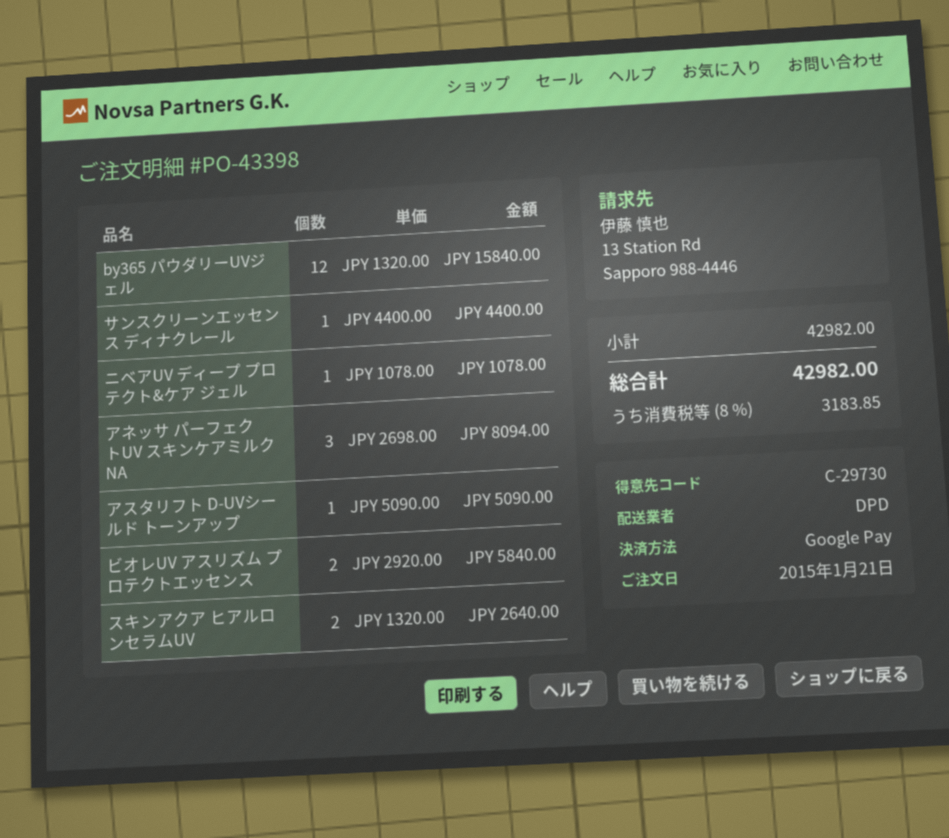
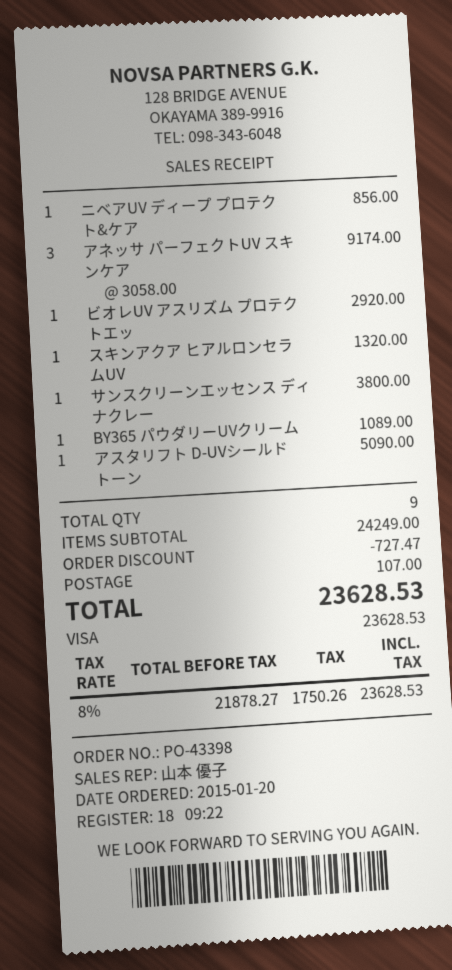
order date: 2015-01-21 -> 2015-01-20
payment method: Google Pay -> Visa
by365 パウダリーUVジェル: 12 x 1320.00 = 15840.00 -> none
サンスクリーンエッセンス ディナクレール: 1 x 4400.00 = 4400.00 -> 1 x 3800.00 = 3800.00
ニベアUV ディープ プロテクト&ケア ジェル: 1 x 1078.00 = 1078.00 -> 1 x 856.00 = 856.00
アネッサ パーフェクトUV スキンケアミルク NA: 3 x 2698.00 = 8094.00 -> 3 x 3058.00 = 9174.00
ビオレUV アスリズム プロテクトエッセンス: 2 x 2920.00 = 5840.00 -> 1 x 2920.00 = 2920.00
スキンアクア ヒアルロンセラムUV: 2 x 1320.00 = 2640.00 -> 1 x 1320.00 = 1320.00
BY365 パウダリーUVクリーム: none -> 1 x 1089.00 = 1089.00
subtotal: 42982.00 -> 24249.00
discount: none -> 727.47
shipping: none -> 107.00
tax: 8% = 3183.85 -> 8% = 1750.26
total: 42982.00 -> 23628.53

